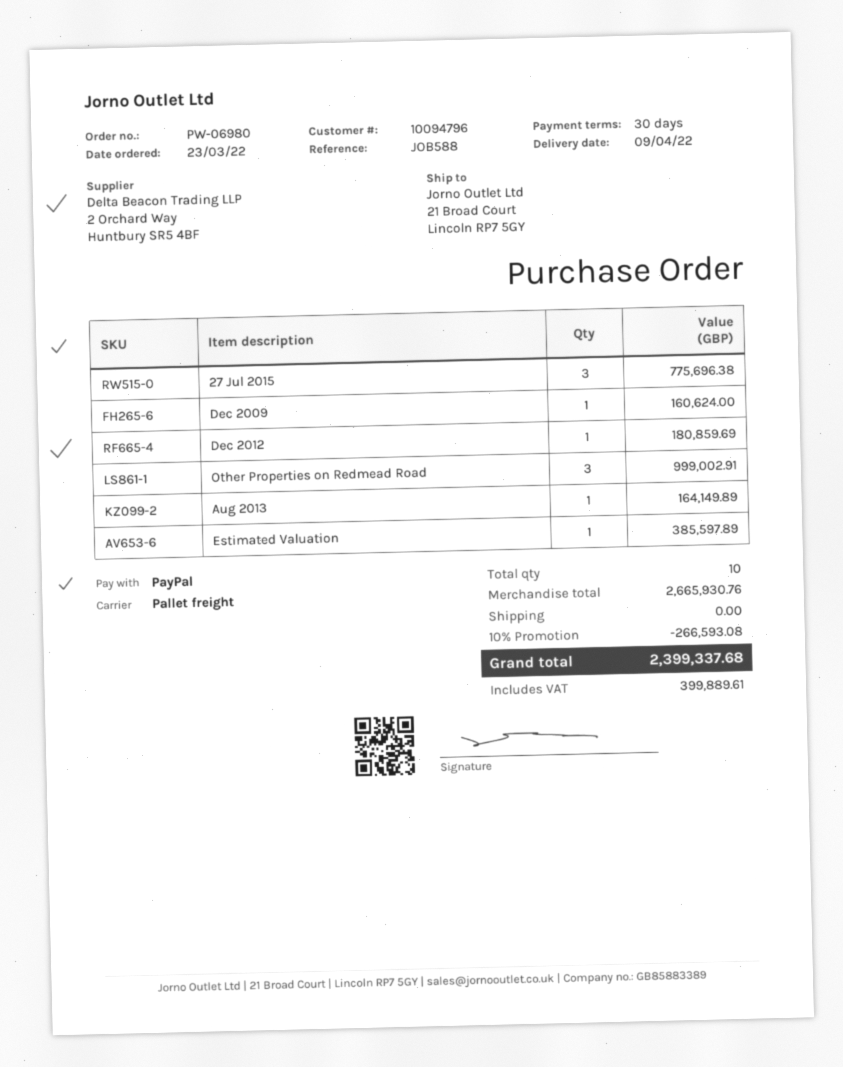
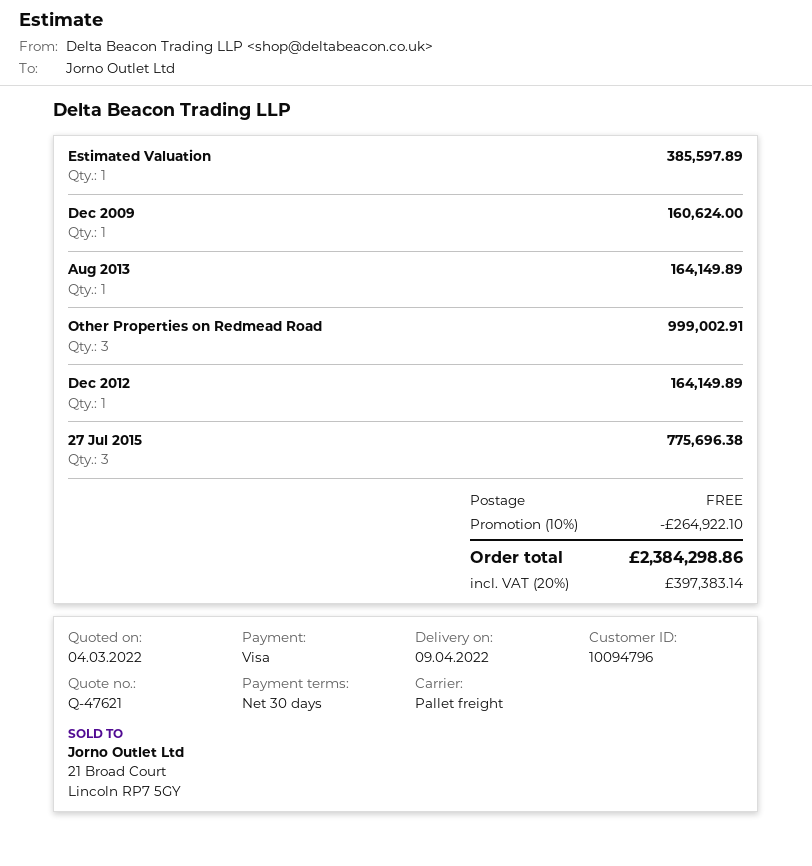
payment method: PayPal -> Visa
Dec 2012: 1 for 180859.69 -> 1 for 164149.89
discount: 10% = 266593.08 -> 10% = 264922.10
tax: 399889.61 -> 397383.14
total: 2399337.68 -> 2384298.86

